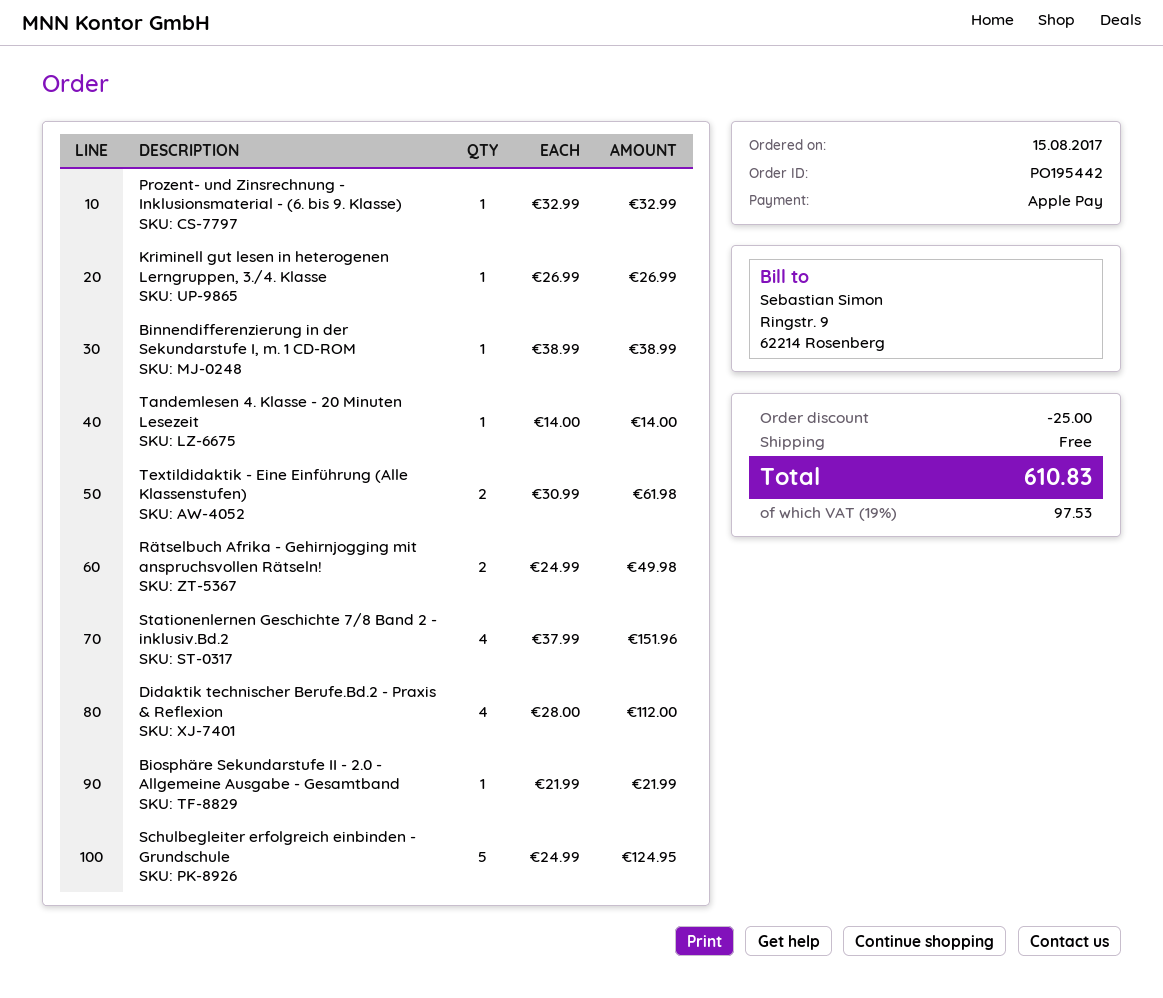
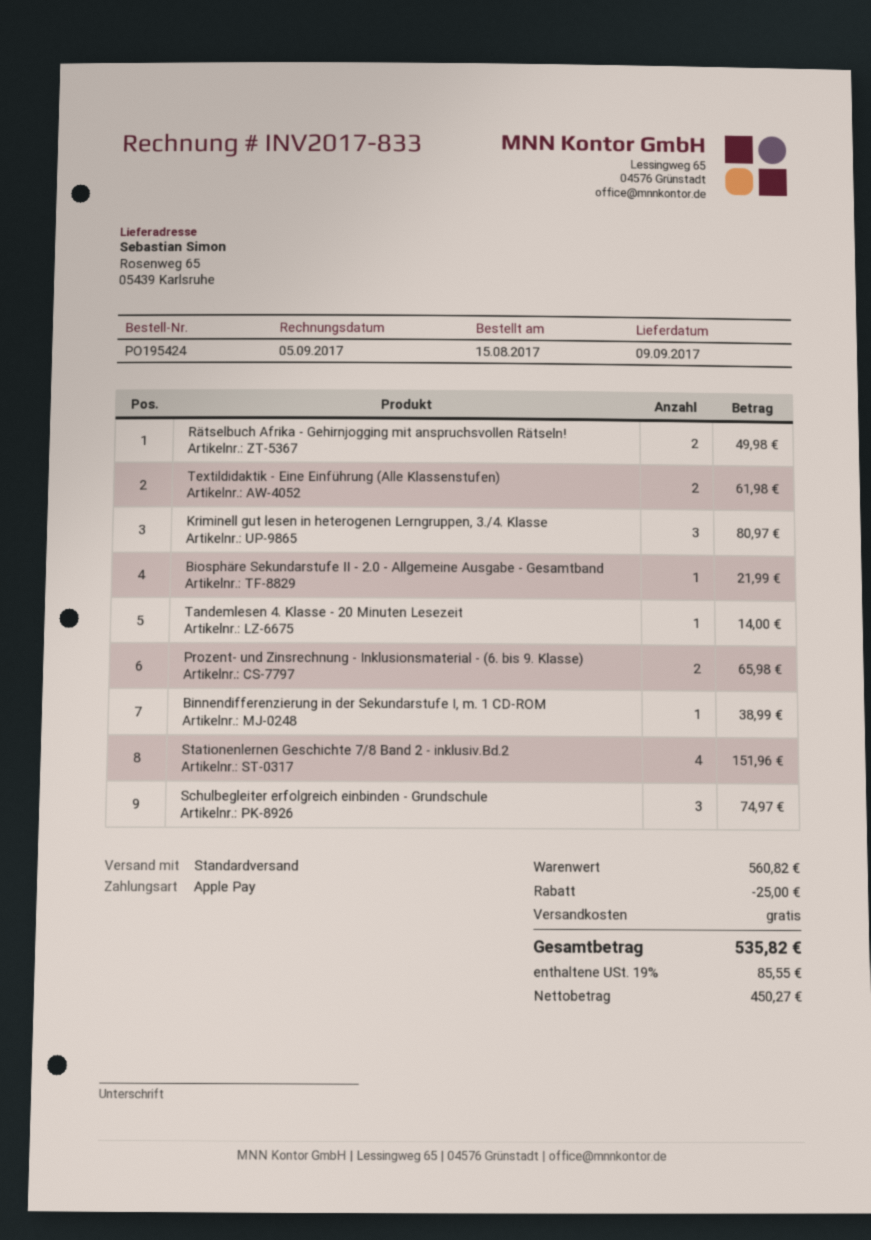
order number: PO195442 -> PO195424
Prozent- und Zinsrechnung - Inklusionsmaterial - (6. bis 9. Klasse): 1 for 32.99 -> 2 for 65.98
Kriminell gut lesen in heterogenen Lerngruppen, 3./4. Klasse: 1 for 26.99 -> 3 for 80.97
Didaktik technischer Berufe.Bd.2 - Praxis & Reflexion: 4 for 112.00 -> none
Schulbegleiter erfolgreich einbinden - Grundschule: 5 for 124.95 -> 3 for 74.97
tax: 19% = 97.53 -> 19% = 85.55
total: 610.83 -> 535.82

